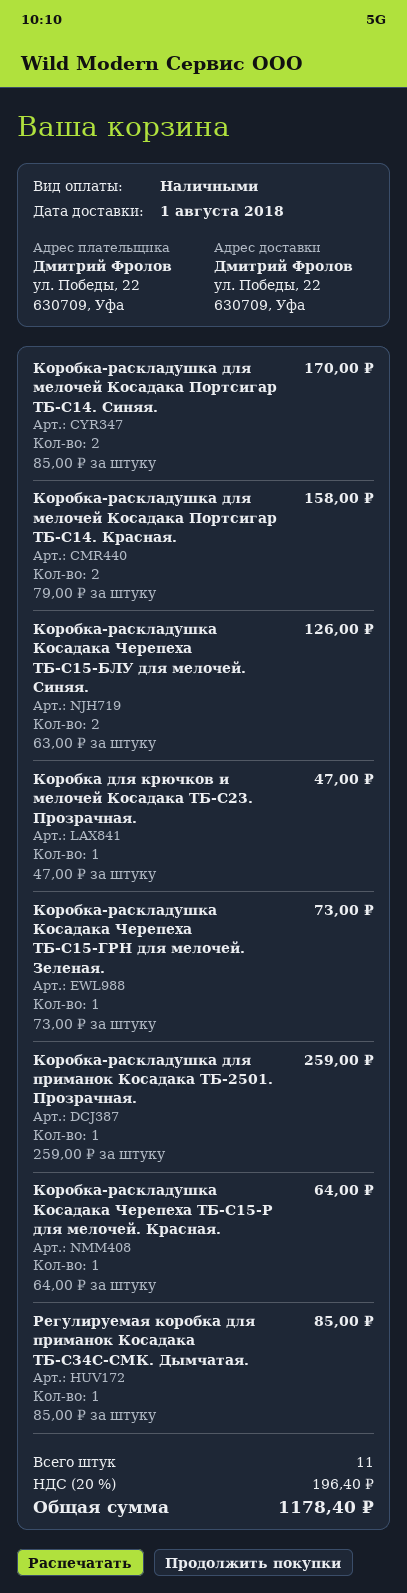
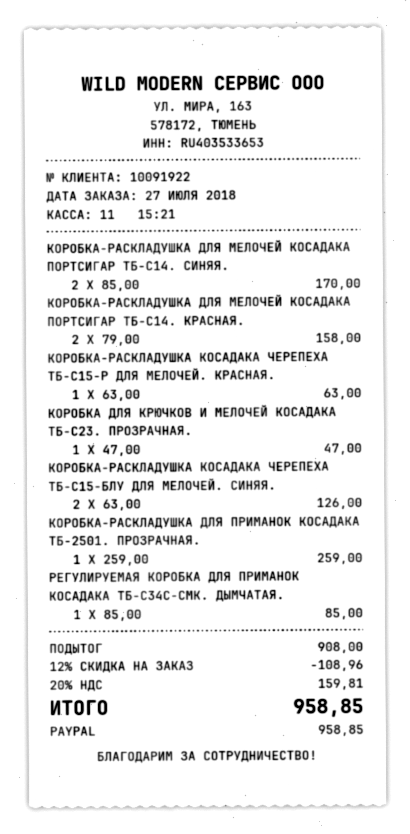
payment method: cash -> PayPal
Коробка-раскладушка Косадака Черепеха ТБ-С15-ГРН для мелочей. Зеленая.: 1 x 73.00 = 73.00 -> none
Коробка-раскладушка Косадака Черепеха ТБ-С15-Р для мелочей. Красная.: 1 x 64.00 = 64.00 -> 1 x 63.00 = 63.00
discount: none -> 12% = 108.96
tax: 20% = 196.40 -> 20% = 159.81
total: 1178.40 -> 958.85

